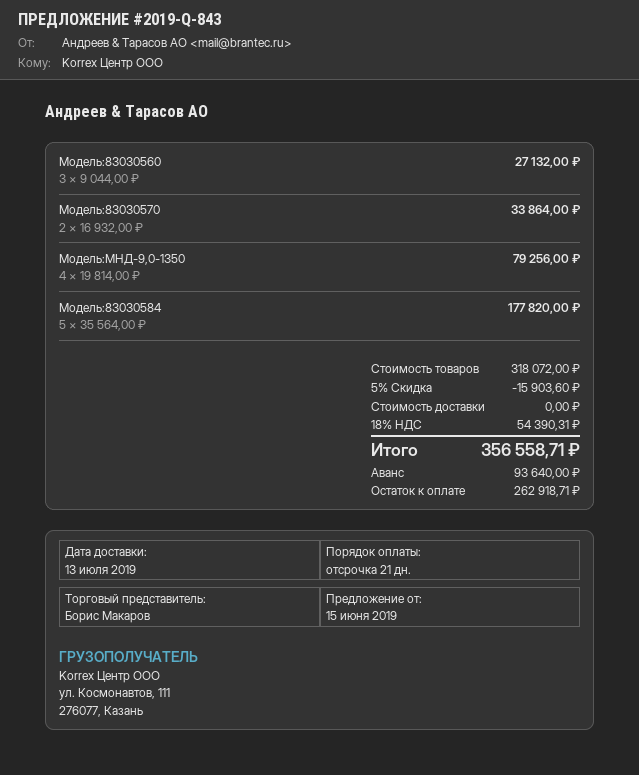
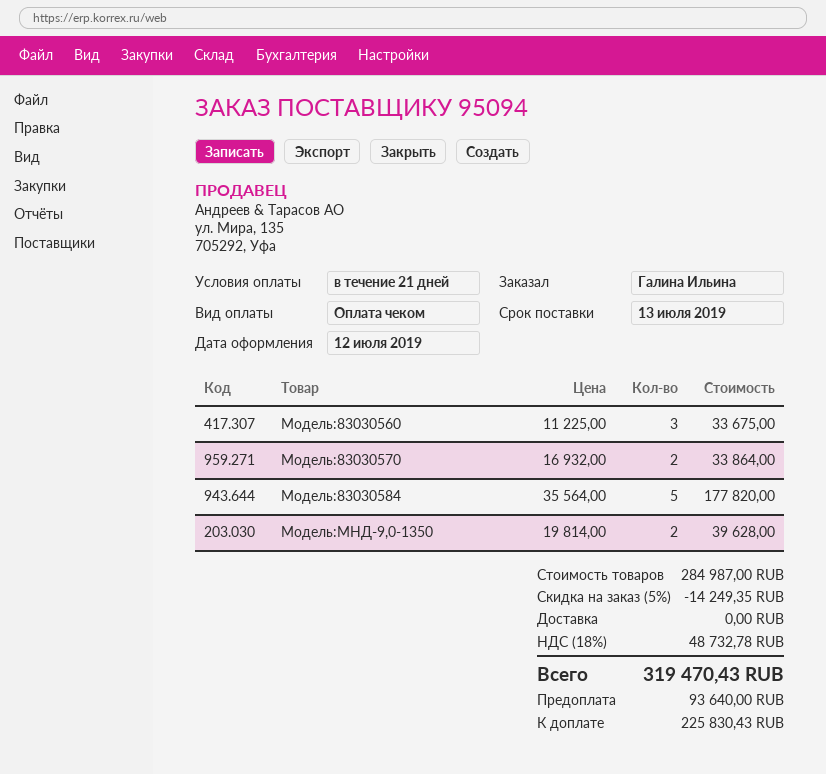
Модель:83030560: 3 x 9044.00 = 27132.00 -> 3 x 11225.00 = 33675.00
Модель:МНД-9,0-1350: 4 x 19814.00 = 79256.00 -> 2 x 19814.00 = 39628.00
subtotal: 318072.00 -> 284987.00
discount: 5% = 15903.60 -> 5% = 14249.35
tax: 18% = 54390.31 -> 18% = 48732.78
total: 356558.71 -> 319470.43
balance: 262918.71 -> 225830.43

